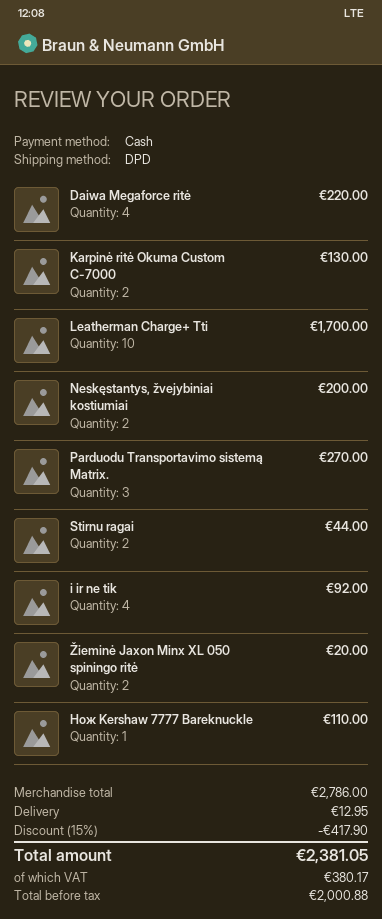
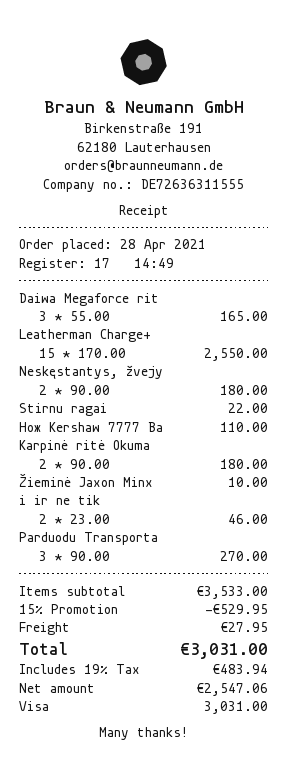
payment method: cash -> Visa
Daiwa Megaforce ritė: 4 for 220.00 -> 3 for 165.00
Karpinė ritė Okuma Custom C-7000: 2 for 130.00 -> 2 for 180.00
Leatherman Charge+ Tti: 10 for 1700.00 -> 15 for 2550.00
Neskęstantys, žvejybiniai kostiumiai: 2 for 200.00 -> 2 for 180.00
Stirnu ragai: 2 for 44.00 -> 1 for 22.00
i ir ne tik: 4 for 92.00 -> 2 for 46.00
Žieminė Jaxon Minx XL 050 spiningo ritė: 2 for 20.00 -> 1 for 10.00
subtotal: 2786.00 -> 3533.00
discount: 15% = 417.90 -> 15% = 529.95
shipping: 12.95 -> 27.95
net: 2000.88 -> 2547.06
tax: 380.17 -> 483.94
total: 2381.05 -> 3031.00

